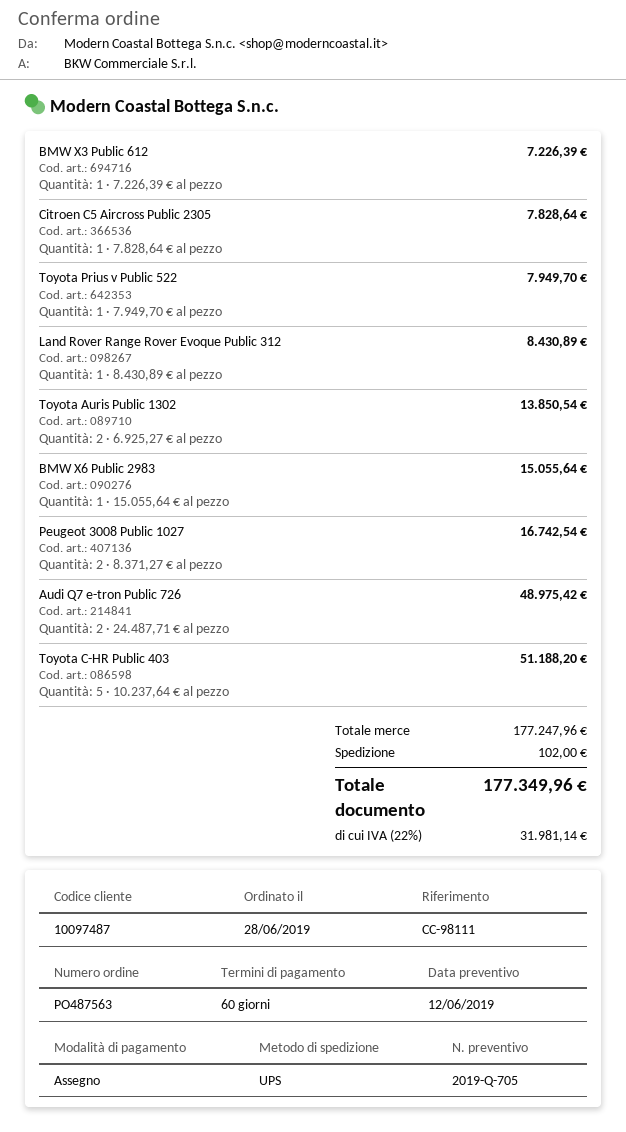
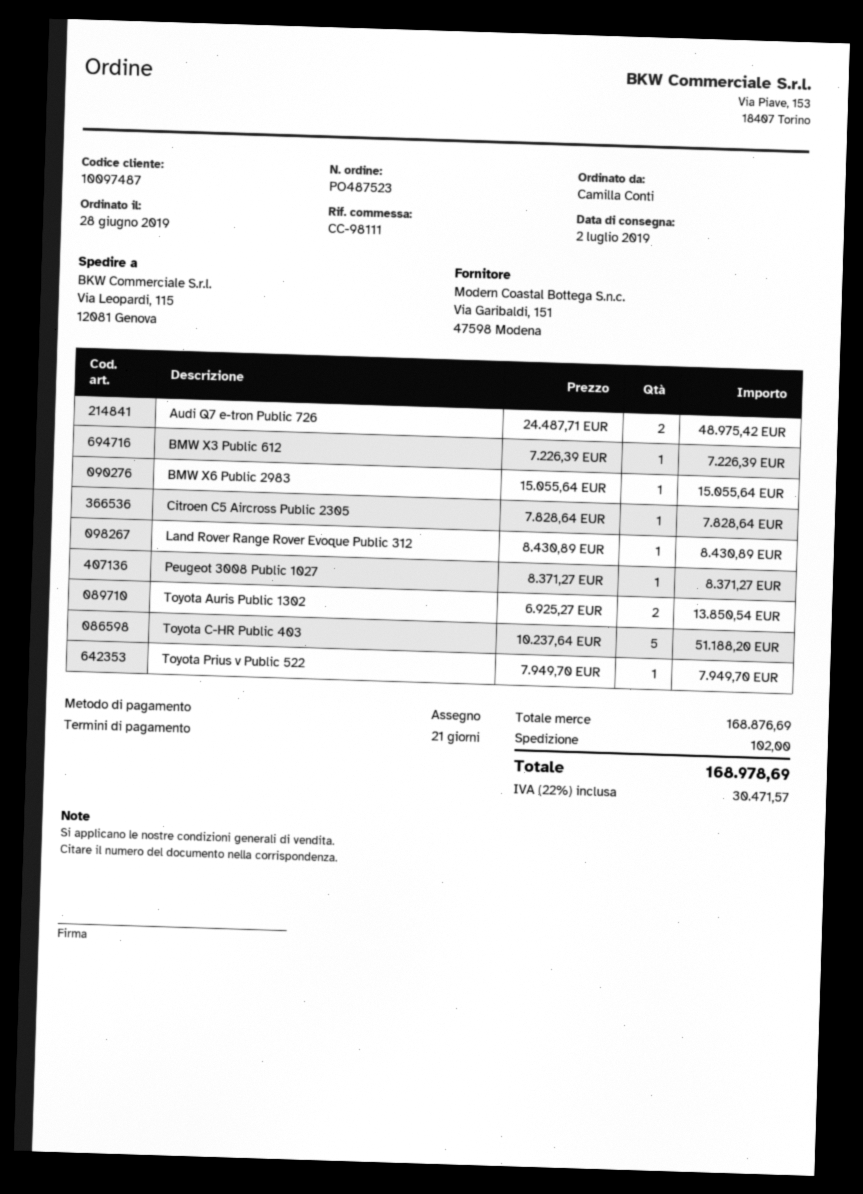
order number: PO487563 -> PO487523
payment terms: 60 days -> 21 days
Peugeot 3008 Public 1027: 2 x 8371.27 = 16742.54 -> 1 x 8371.27 = 8371.27
subtotal: 177247.96 -> 168876.69
tax: 22% = 31981.14 -> 22% = 30471.57
total: 177349.96 -> 168978.69

